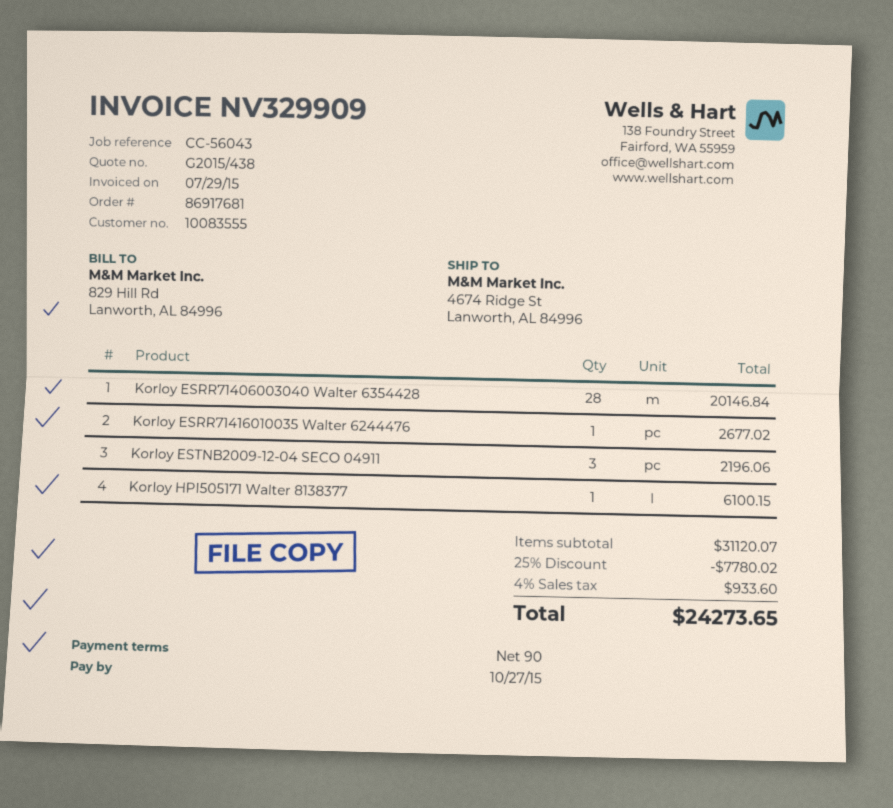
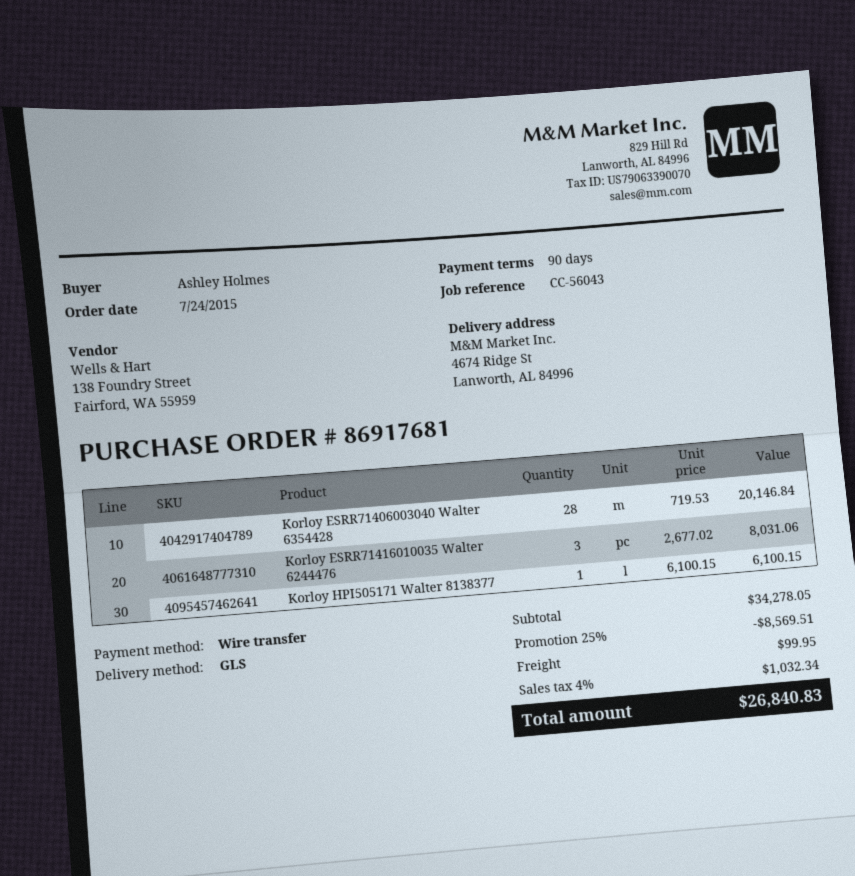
Korloy ESRR71416010035 Walter 6244476: 1 for 2677.02 -> 3 for 8031.06
Korloy ESTNB2009-12-04 SECO 04911: 3 for 2196.06 -> none
subtotal: 31120.07 -> 34278.05
discount: 25% = 7780.02 -> 25% = 8569.51
shipping: none -> 99.95
tax: 4% = 933.60 -> 4% = 1032.34
total: 24273.65 -> 26840.83

